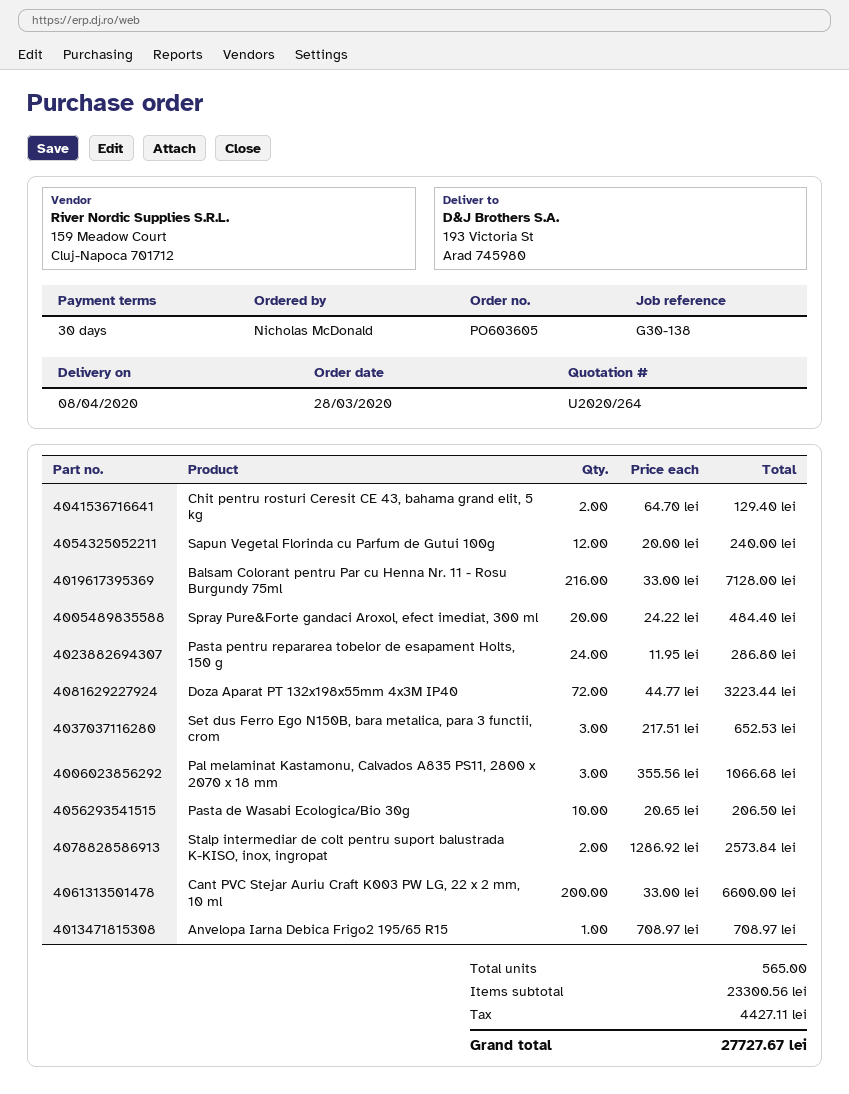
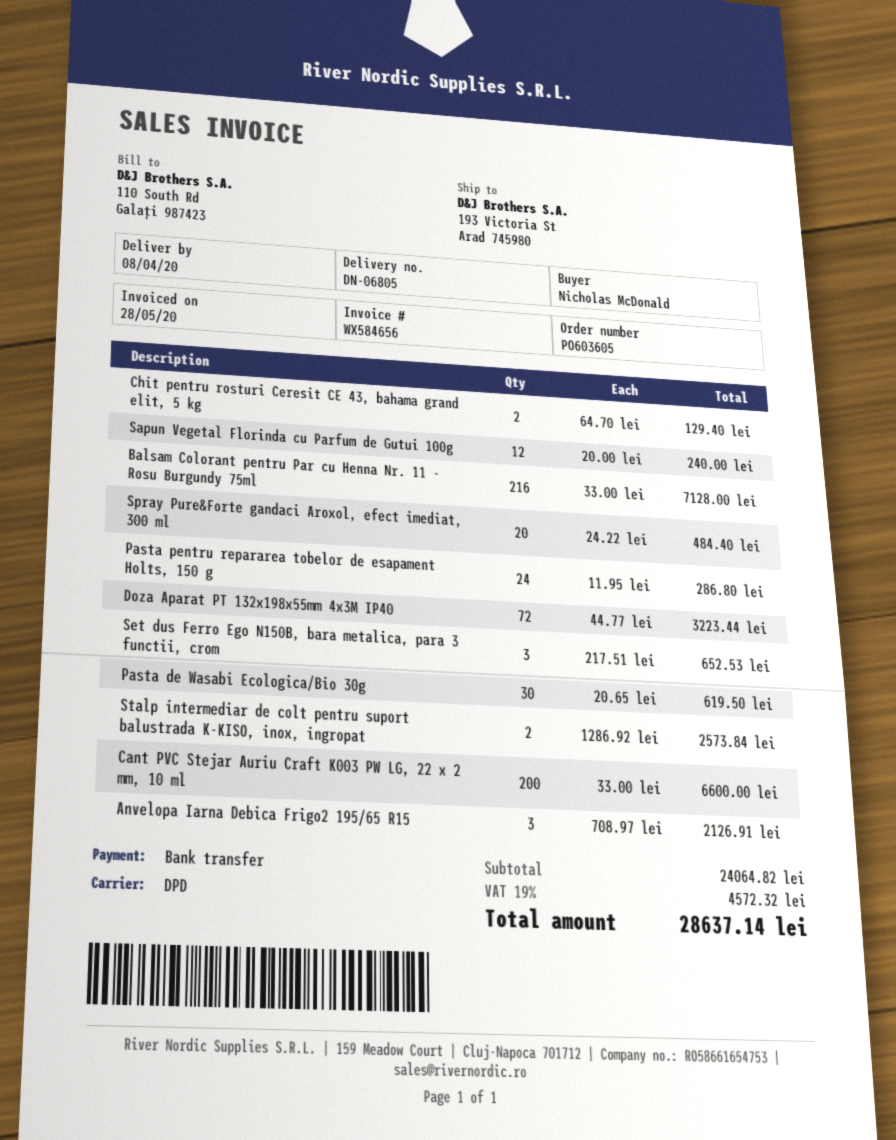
Pal melaminat Kastamonu, Calvados A835 PS11, 2800 x 2070 x 18 mm: 3 x 355.56 = 1066.68 -> none
Pasta de Wasabi Ecologica/Bio 30g: 10 x 20.65 = 206.50 -> 30 x 20.65 = 619.50
Anvelopa Iarna Debica Frigo2 195/65 R15: 1 x 708.97 = 708.97 -> 3 x 708.97 = 2126.91
subtotal: 23300.56 -> 24064.82
tax: 4427.11 -> 4572.32
total: 27727.67 -> 28637.14

